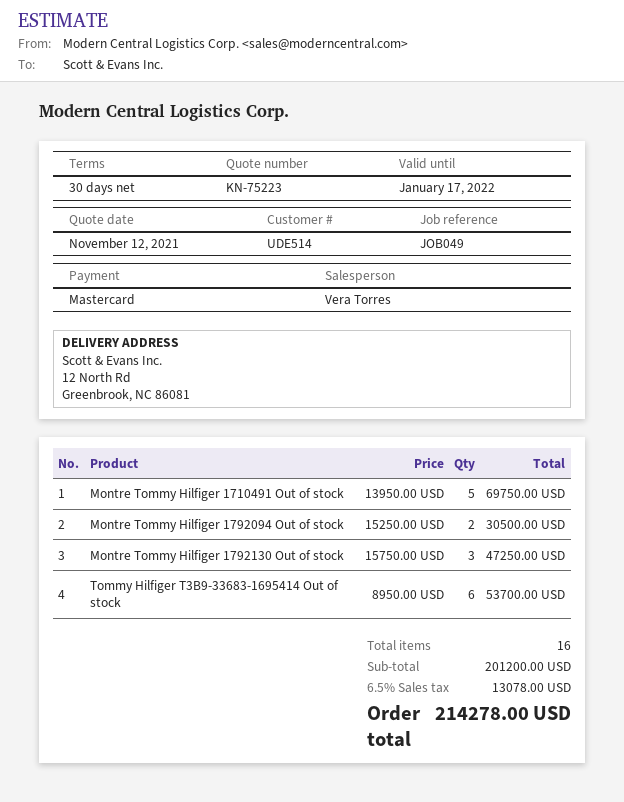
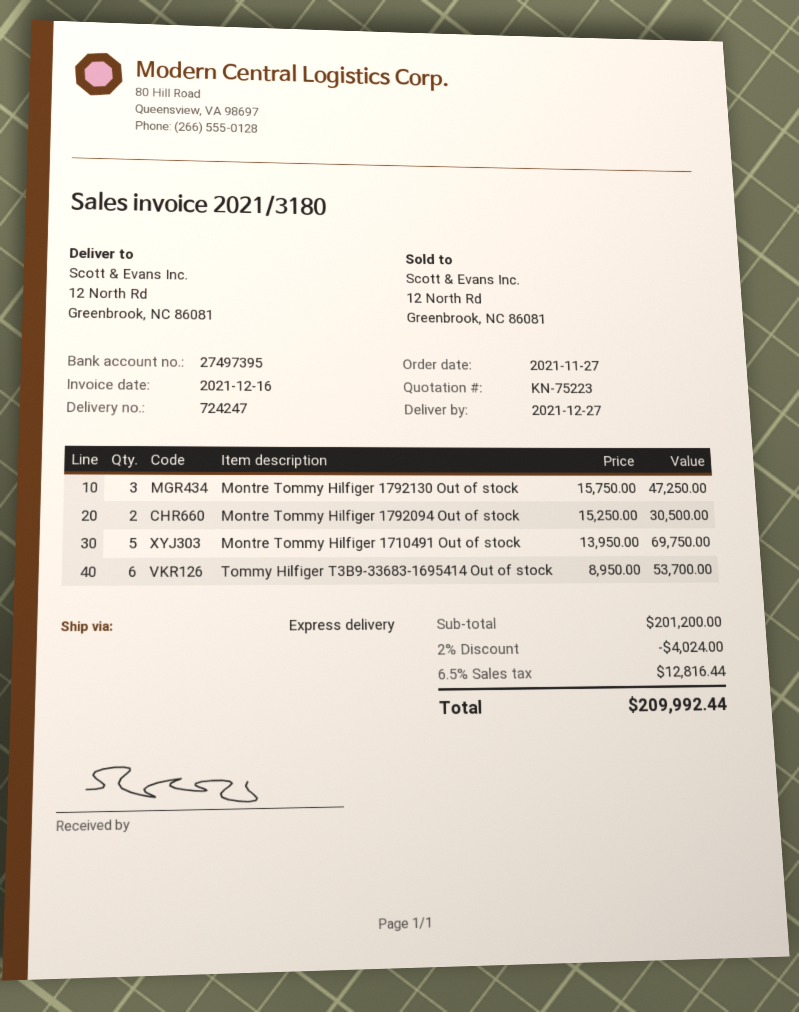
discount: none -> 2% = 4024.00
tax: 6.5% = 13078.00 -> 6.5% = 12816.44
total: 214278.00 -> 209992.44

